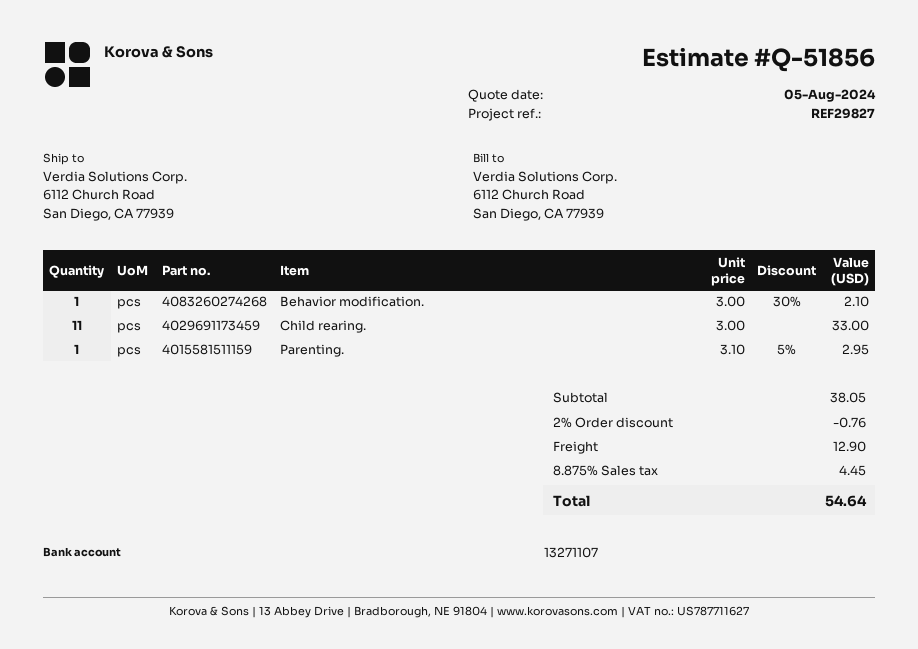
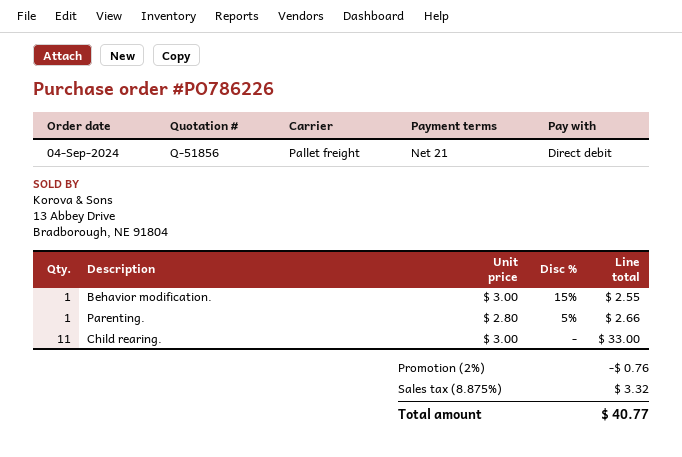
Behavior modification.: 1 x 3.00 - 30% = 2.10 -> 1 x 3.00 - 15% = 2.55
Parenting.: 1 x 3.10 - 5% = 2.95 -> 1 x 2.80 - 5% = 2.66
shipping: 12.90 -> none
tax: 8.875% = 4.45 -> 8.875% = 3.32
total: 54.64 -> 40.77

